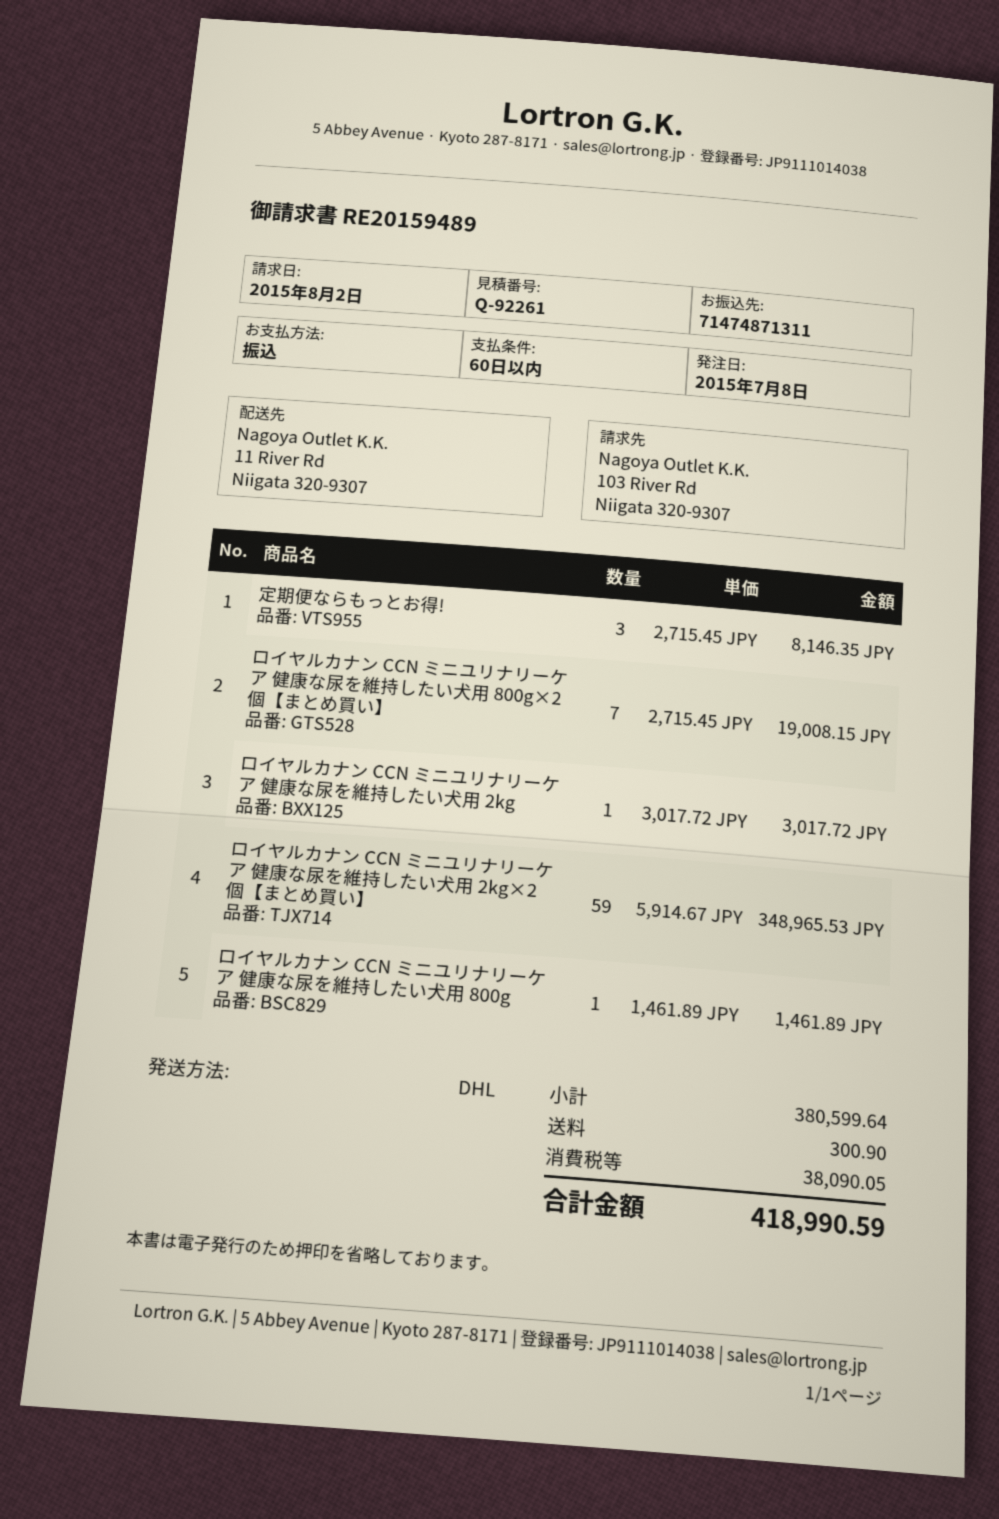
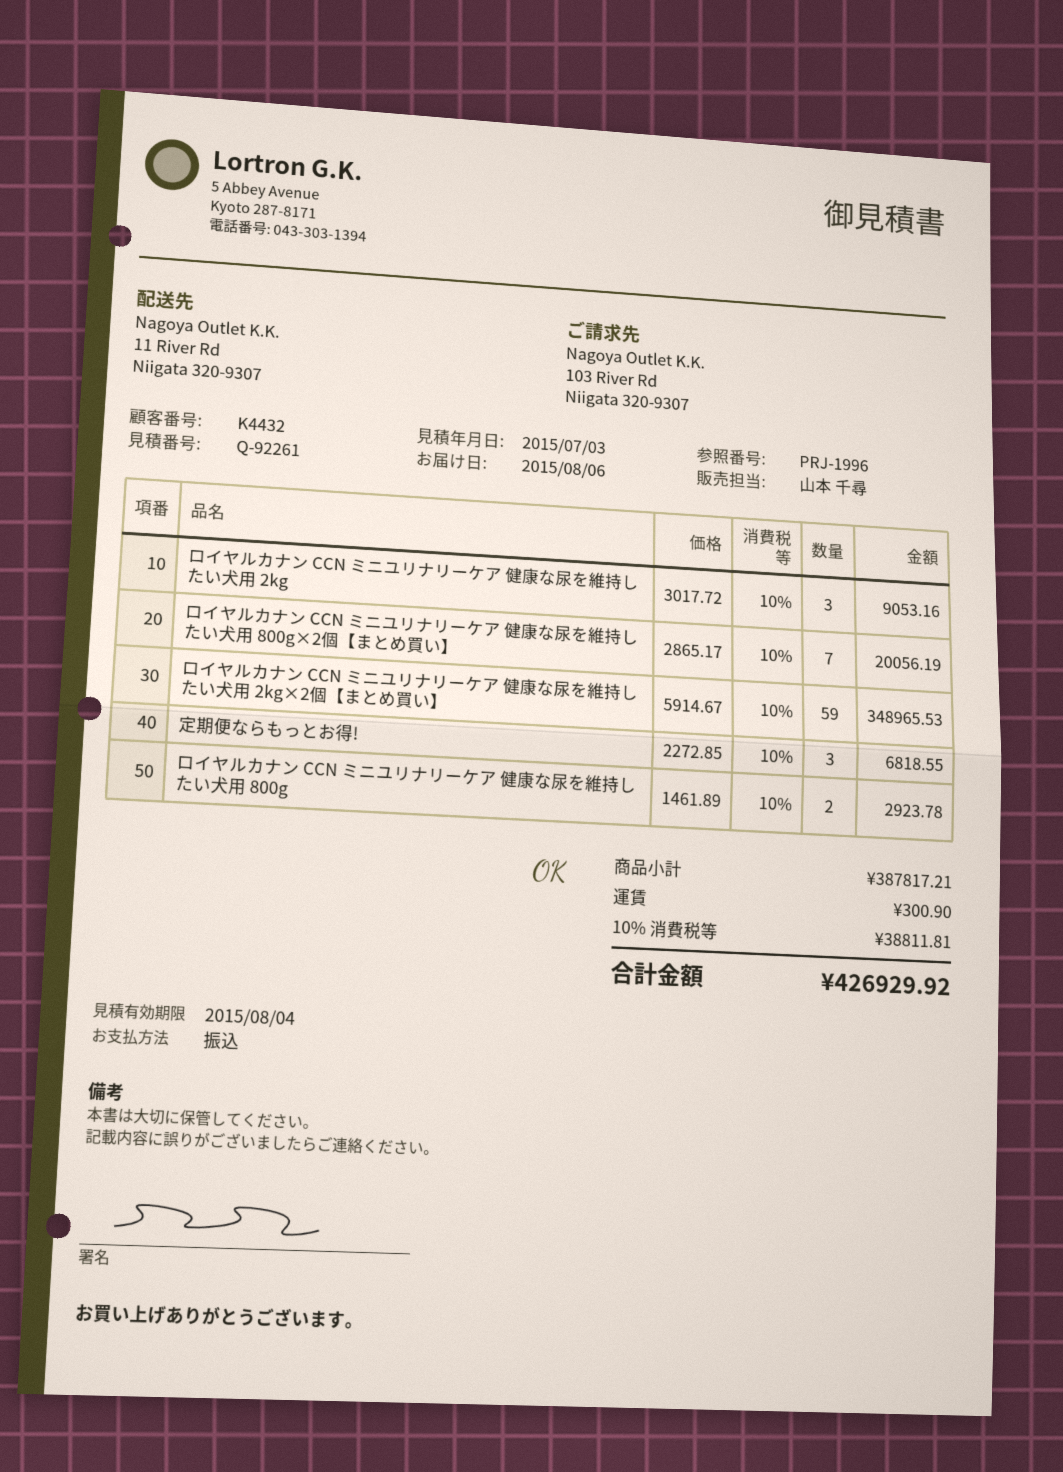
定期便ならもっとお得!: 3 x 2715.45 = 8146.35 -> 3 x 2272.85 = 6818.55
ロイヤルカナン CCN ミニユリナリーケア 健康な尿を維持したい犬用 800g×2個【まとめ買い】: 7 x 2715.45 = 19008.15 -> 7 x 2865.17 = 20056.19
ロイヤルカナン CCN ミニユリナリーケア 健康な尿を維持したい犬用 2kg: 1 x 3017.72 = 3017.72 -> 3 x 3017.72 = 9053.16
ロイヤルカナン CCN ミニユリナリーケア 健康な尿を維持したい犬用 800g: 1 x 1461.89 = 1461.89 -> 2 x 1461.89 = 2923.78
subtotal: 380599.64 -> 387817.21
tax: 38090.05 -> 38811.81
total: 418990.59 -> 426929.92

